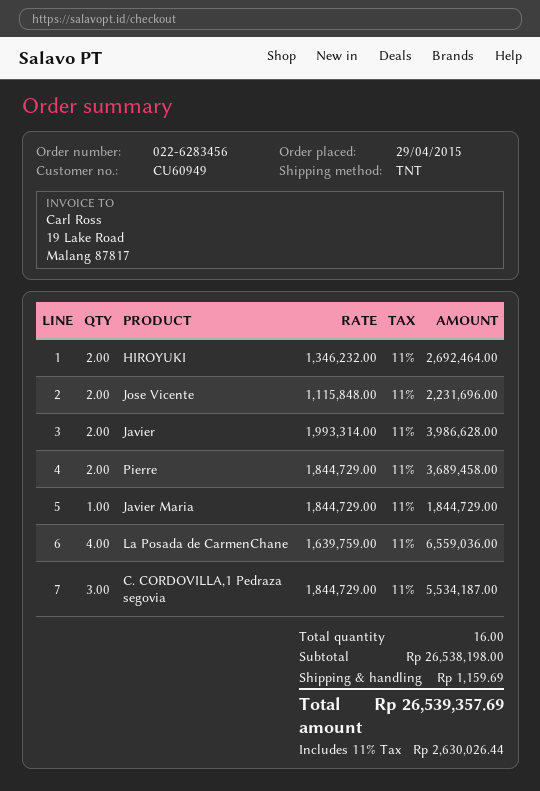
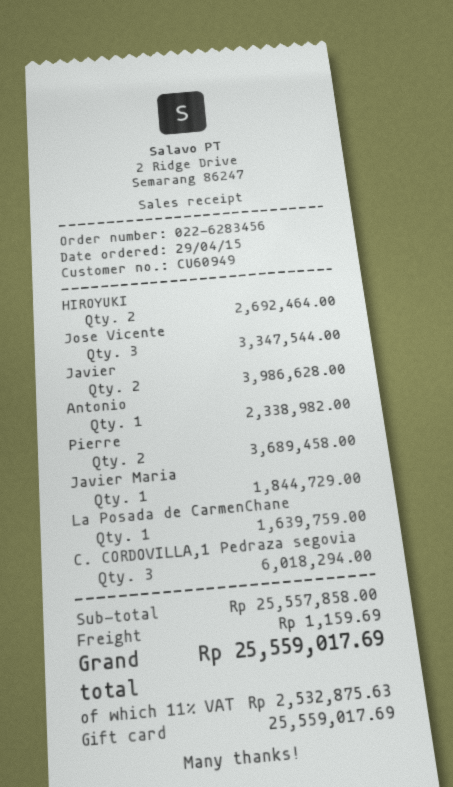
Jose Vicente: 2 for 2231696.00 -> 3 for 3347544.00
La Posada de CarmenChane: 4 for 6559036.00 -> 1 for 1639759.00
C. CORDOVILLA,1 Pedraza segovia: 3 for 5534187.00 -> 3 for 6018294.00
Antonio: none -> 1 for 2338982.00
subtotal: 26538198.00 -> 25557858.00
tax: 11% = 2630026.44 -> 11% = 2532875.63
total: 26539357.69 -> 25559017.69

